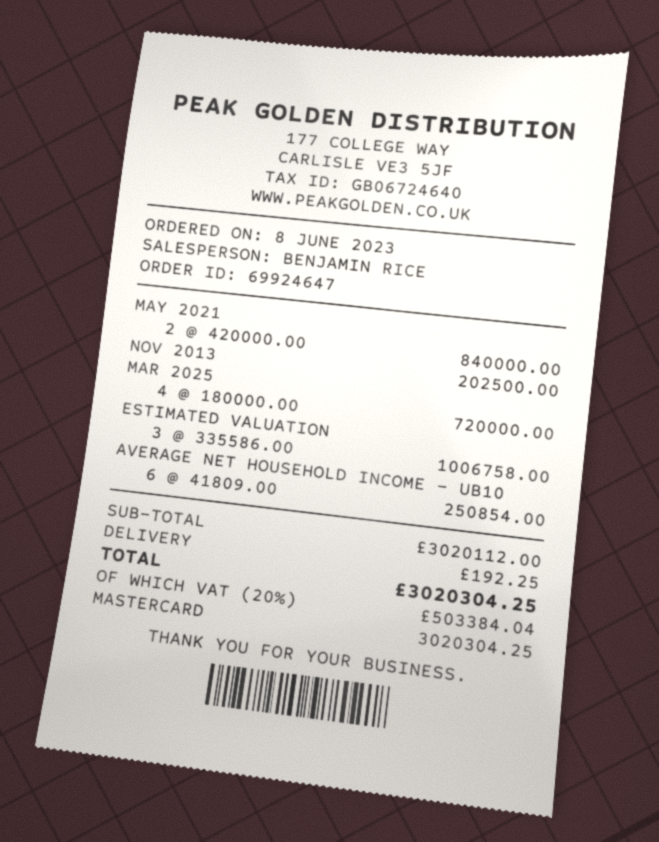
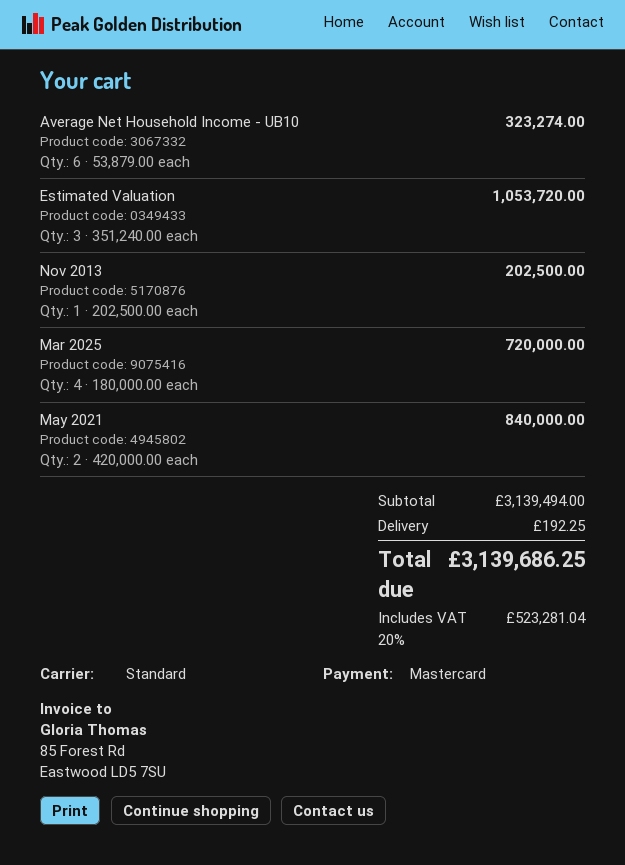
ESTIMATED VALUATION: 3 x 335586.00 = 1006758.00 -> 3 x 351240.00 = 1053720.00
AVERAGE NET HOUSEHOLD INCOME - UB10: 6 x 41809.00 = 250854.00 -> 6 x 53879.00 = 323274.00
subtotal: 3020112.00 -> 3139494.00
tax: 20% = 503384.04 -> 20% = 523281.04
total: 3020304.25 -> 3139686.25

